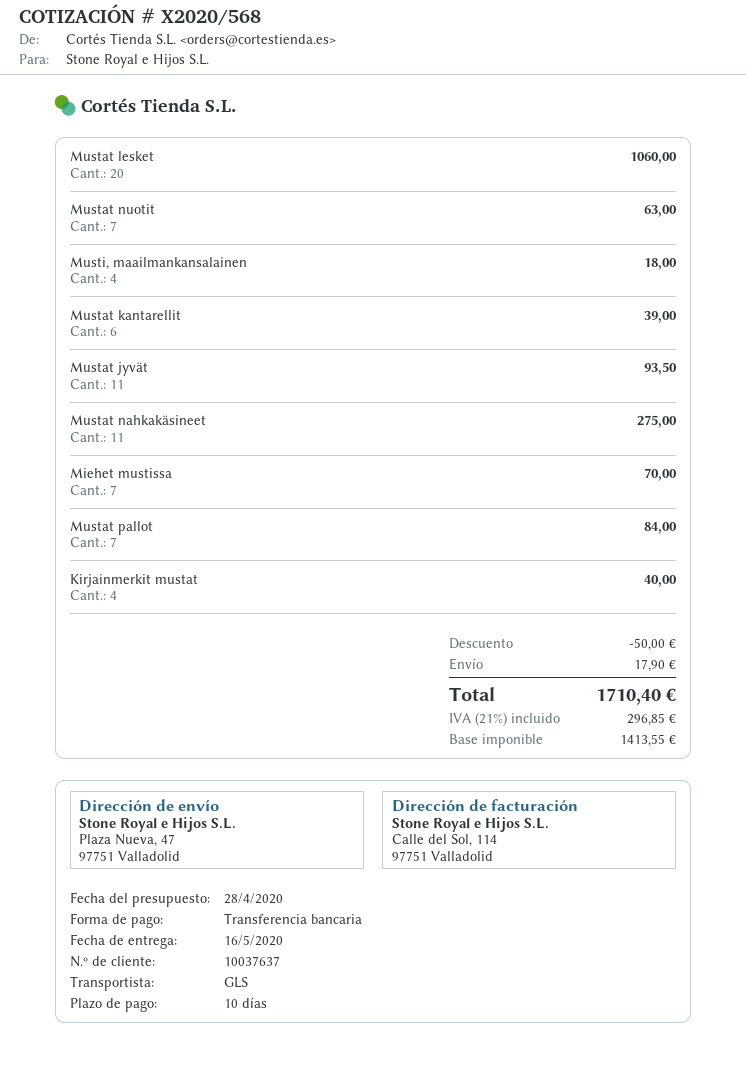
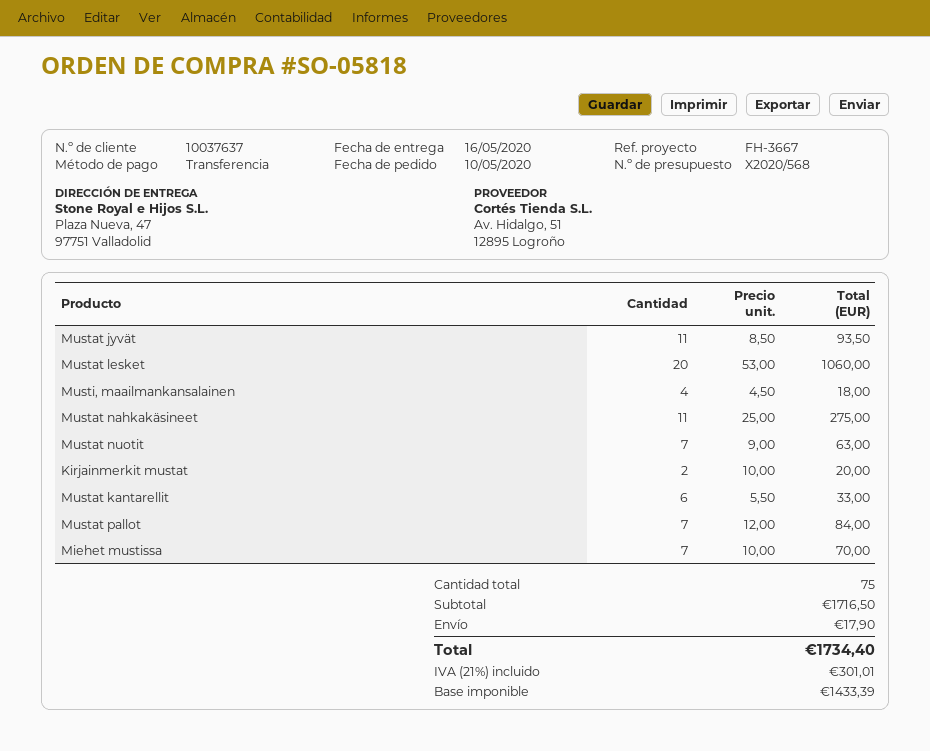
Mustat kantarellit: 6 for 39.00 -> 6 for 33.00
Kirjainmerkit mustat: 4 for 40.00 -> 2 for 20.00
discount: 50.00 -> none
net: 1413.55 -> 1433.39
tax: 21% = 296.85 -> 21% = 301.01
total: 1710.40 -> 1734.40

